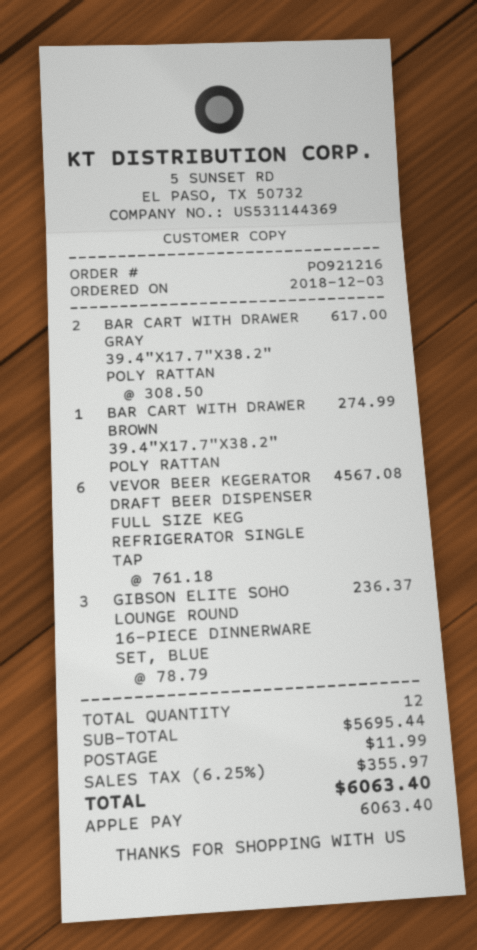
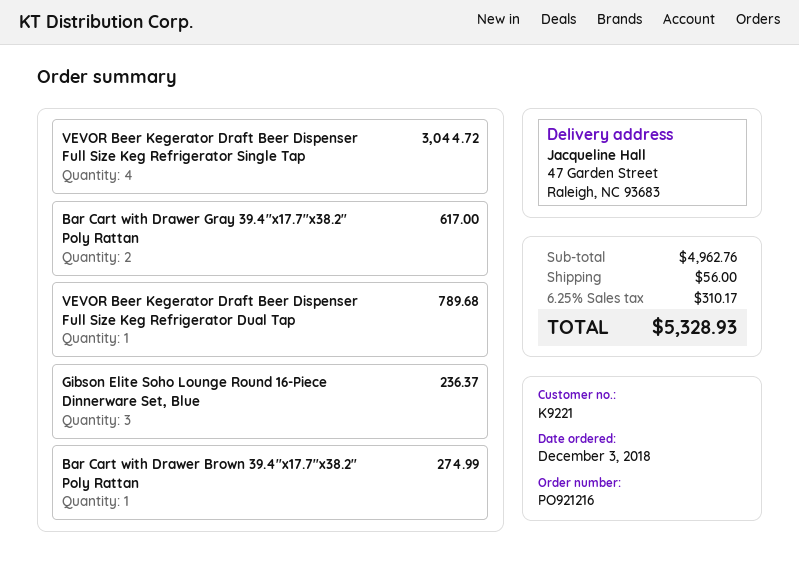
VEVOR BEER KEGERATOR DRAFT BEER DISPENSER FULL SIZE KEG REFRIGERATOR SINGLE TAP: 6 for 4567.08 -> 4 for 3044.72
VEVOR Beer Kegerator Draft Beer Dispenser Full Size Keg Refrigerator Dual Tap: none -> 1 for 789.68
subtotal: 5695.44 -> 4962.76
shipping: 11.99 -> 56.00
tax: 6.25% = 355.97 -> 6.25% = 310.17
total: 6063.40 -> 5328.93

